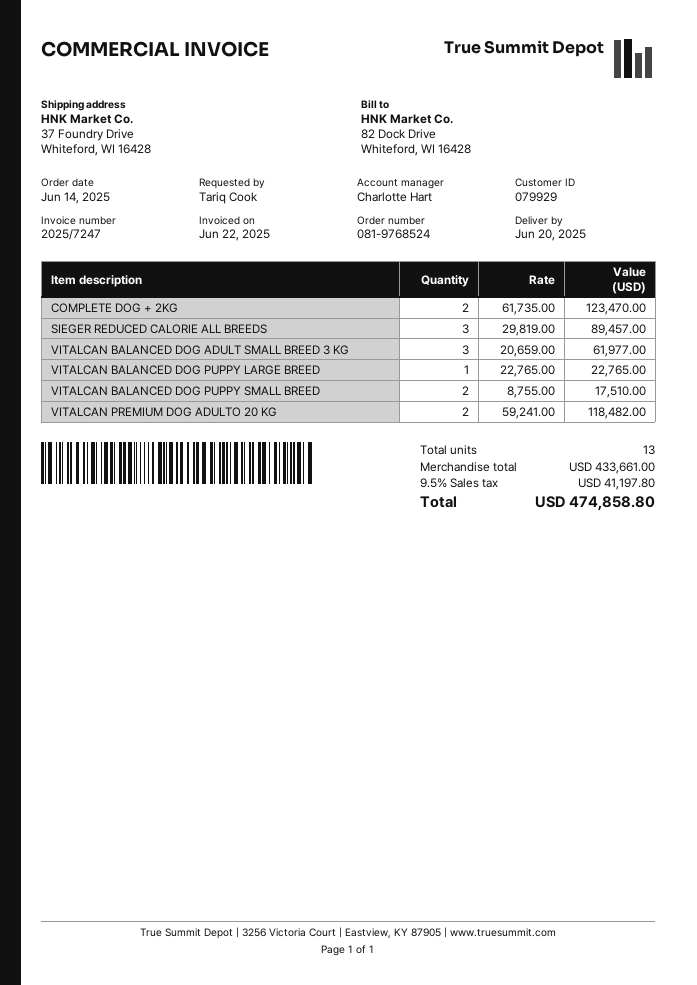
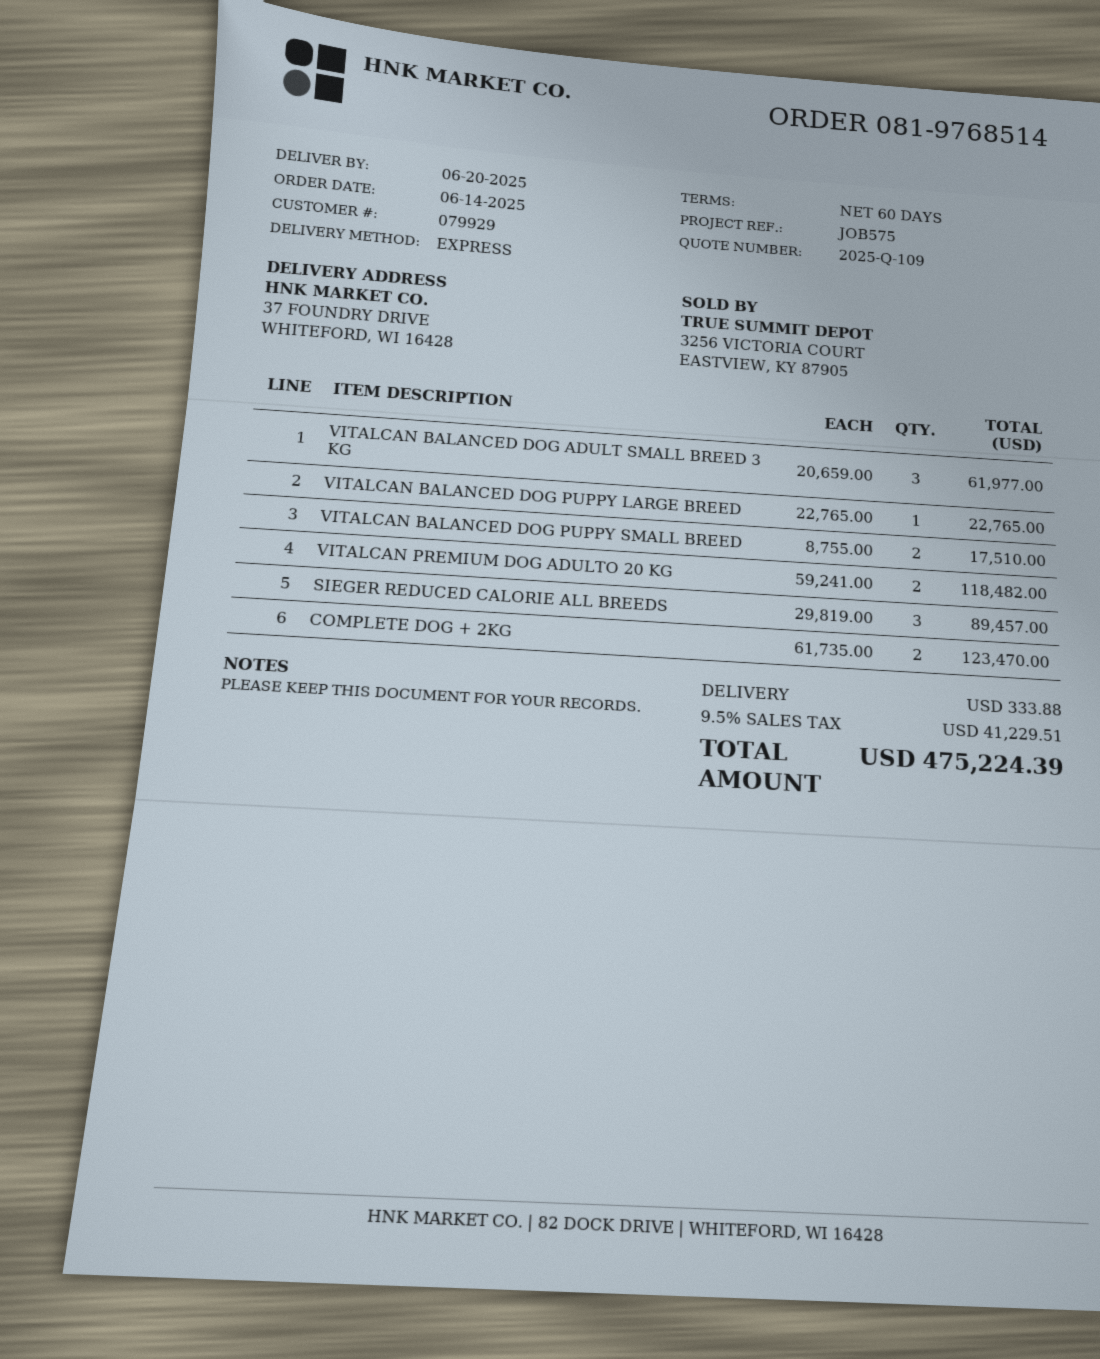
order number: 081-9768524 -> 081-9768514
shipping: none -> 333.88
tax: 9.5% = 41197.80 -> 9.5% = 41229.51
total: 474858.80 -> 475224.39

